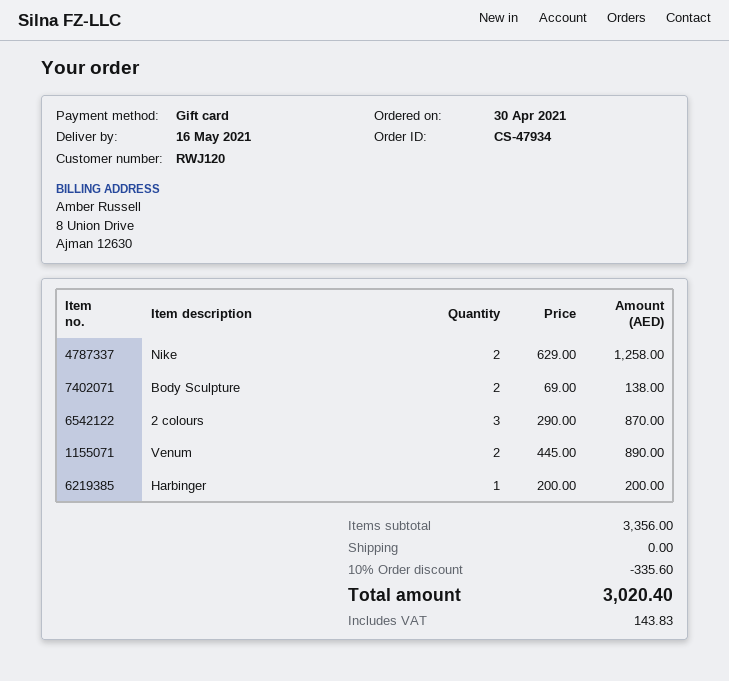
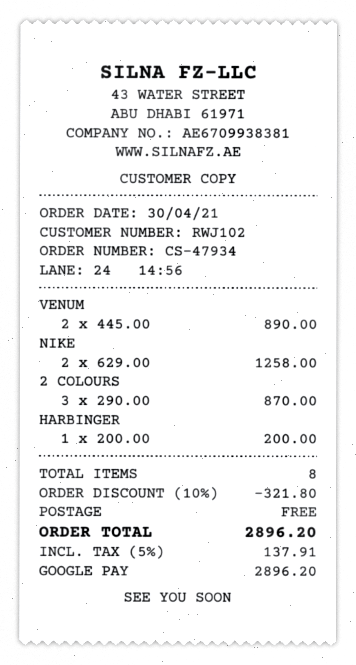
customer number: RWJ120 -> RWJ102
payment method: gift card -> Google Pay
Body Sculpture: 2 x 69.00 = 138.00 -> none
discount: 10% = 335.60 -> 10% = 321.80
tax: 143.83 -> 137.91
total: 3020.40 -> 2896.20

